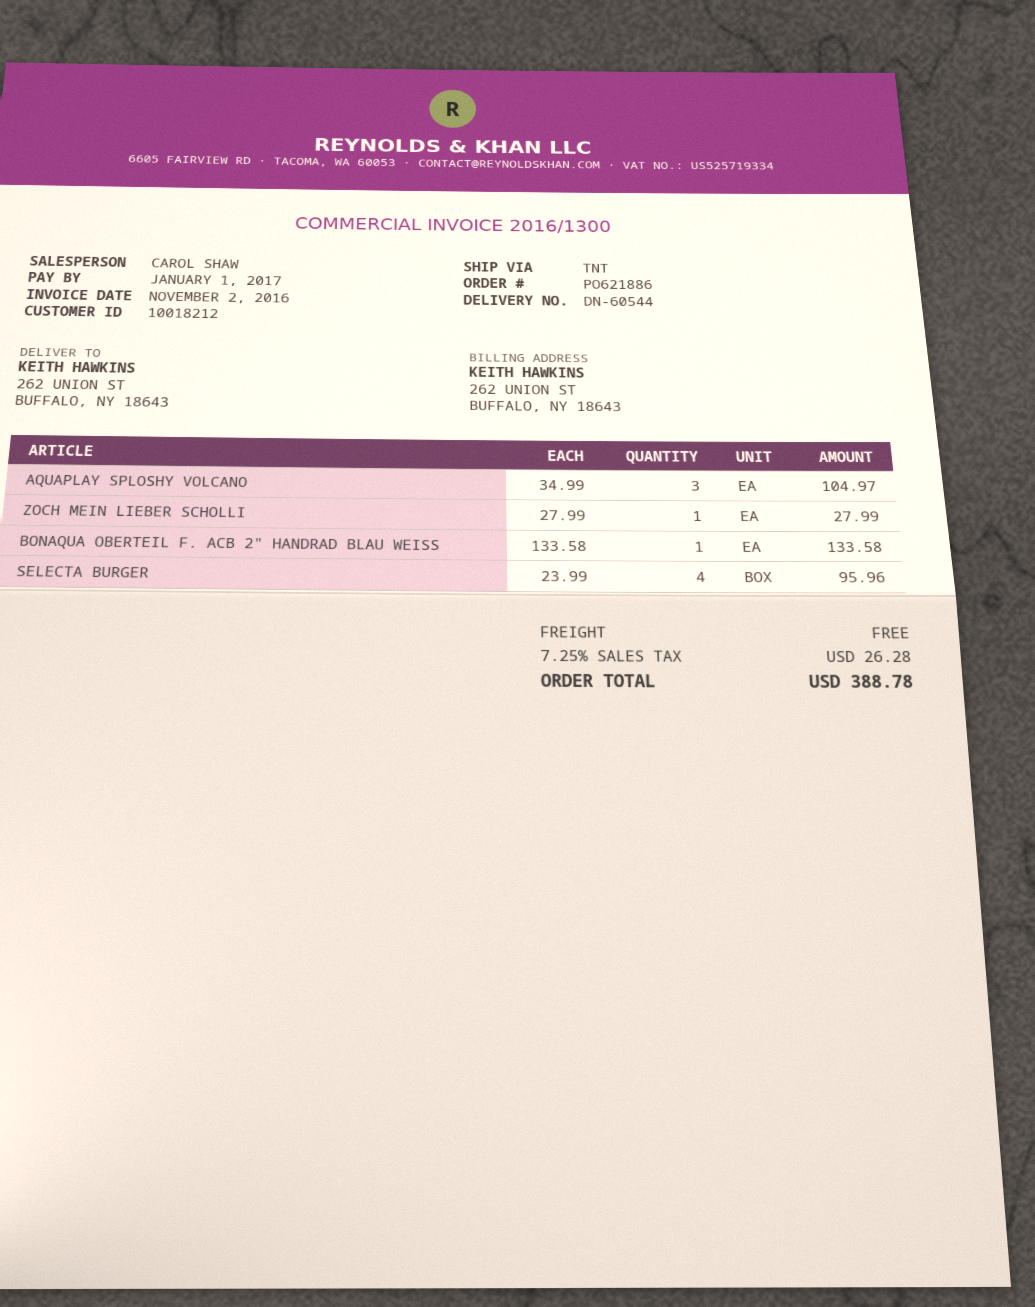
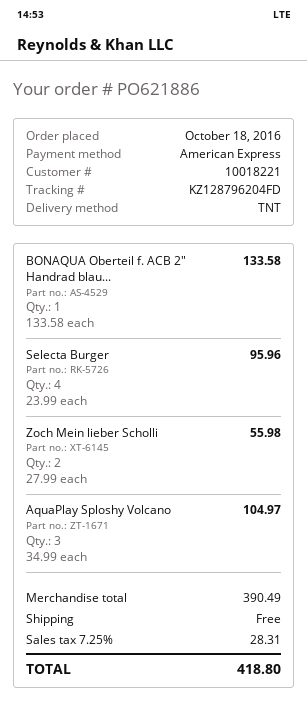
customer number: 10018212 -> 10018221
ZOCH MEIN LIEBER SCHOLLI: 1 x 27.99 = 27.99 -> 2 x 27.99 = 55.98
tax: 7.25% = 26.28 -> 7.25% = 28.31
total: 388.78 -> 418.80

